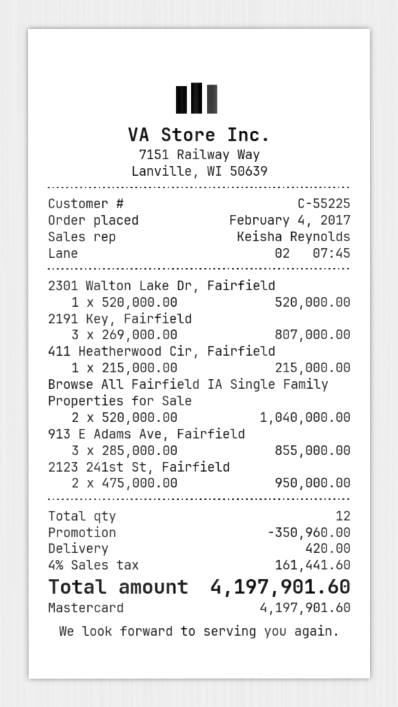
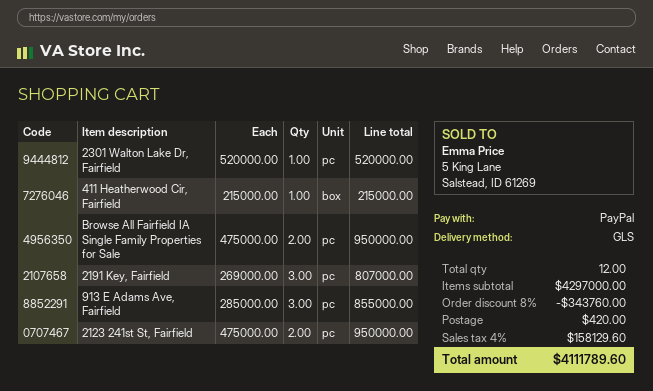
payment method: Mastercard -> PayPal
Browse All Fairfield IA Single Family Properties for Sale: 2 x 520000.00 = 1040000.00 -> 2 x 475000.00 = 950000.00
discount: 350960.00 -> 343760.00
tax: 4% = 161441.60 -> 4% = 158129.60
total: 4197901.60 -> 4111789.60

